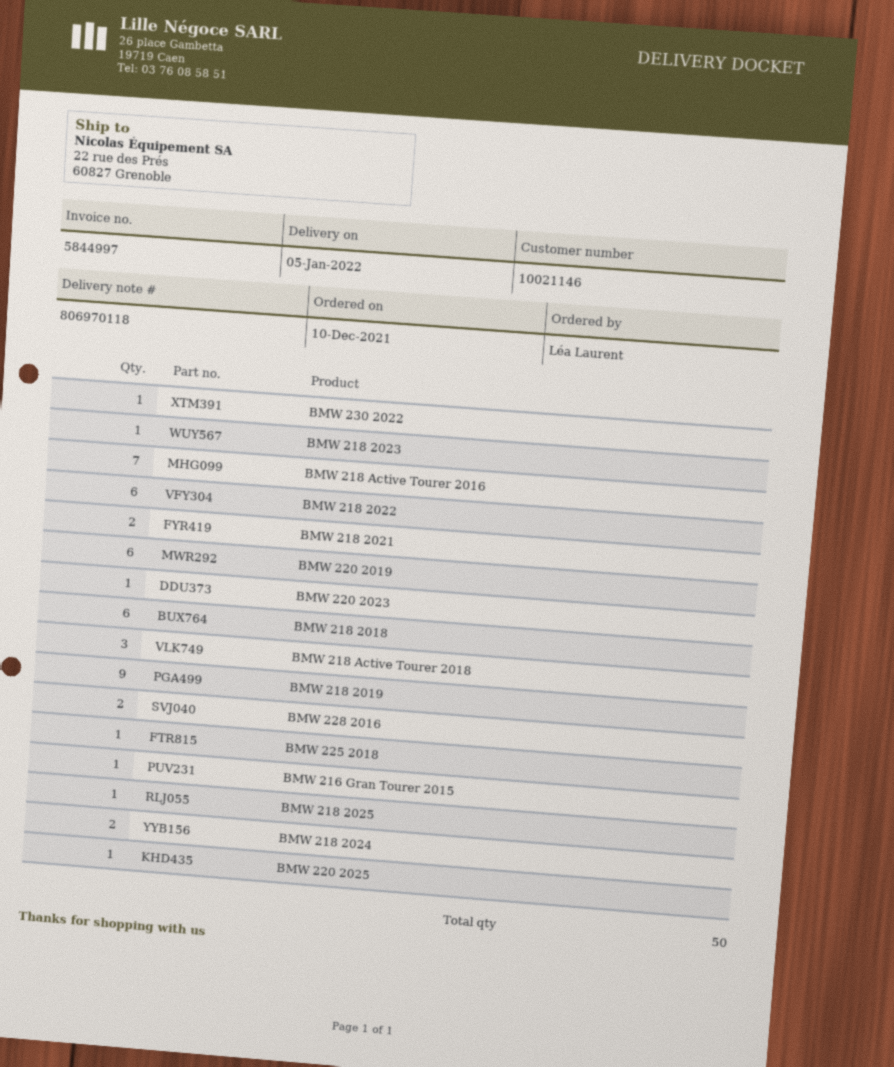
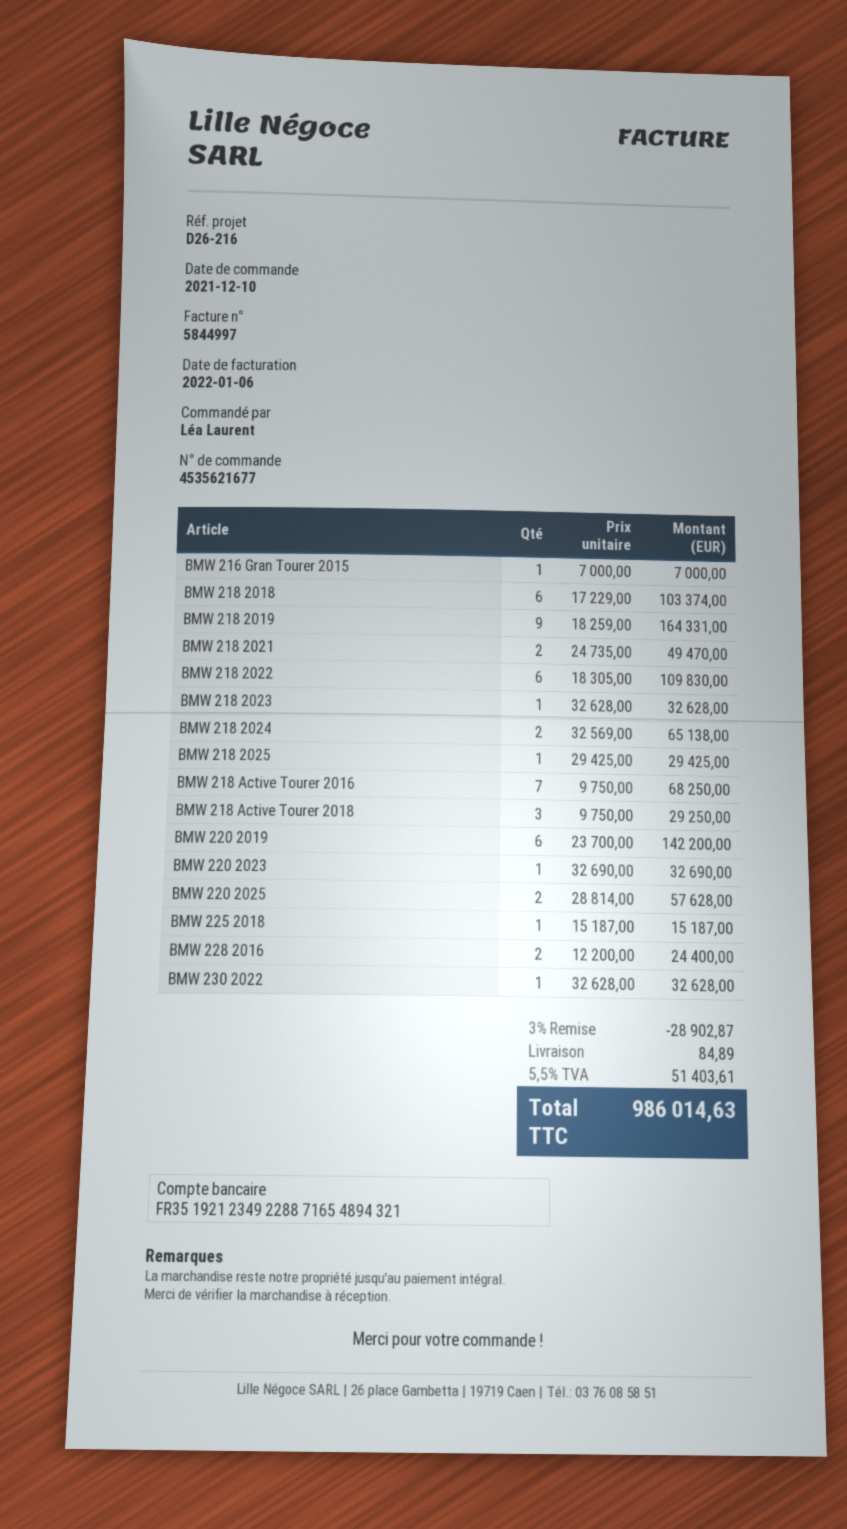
BMW 220 2025: 1 -> 2

